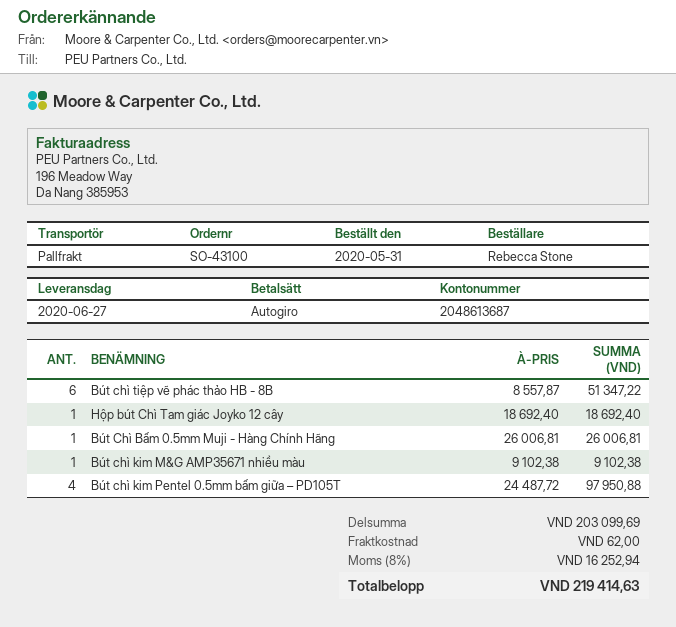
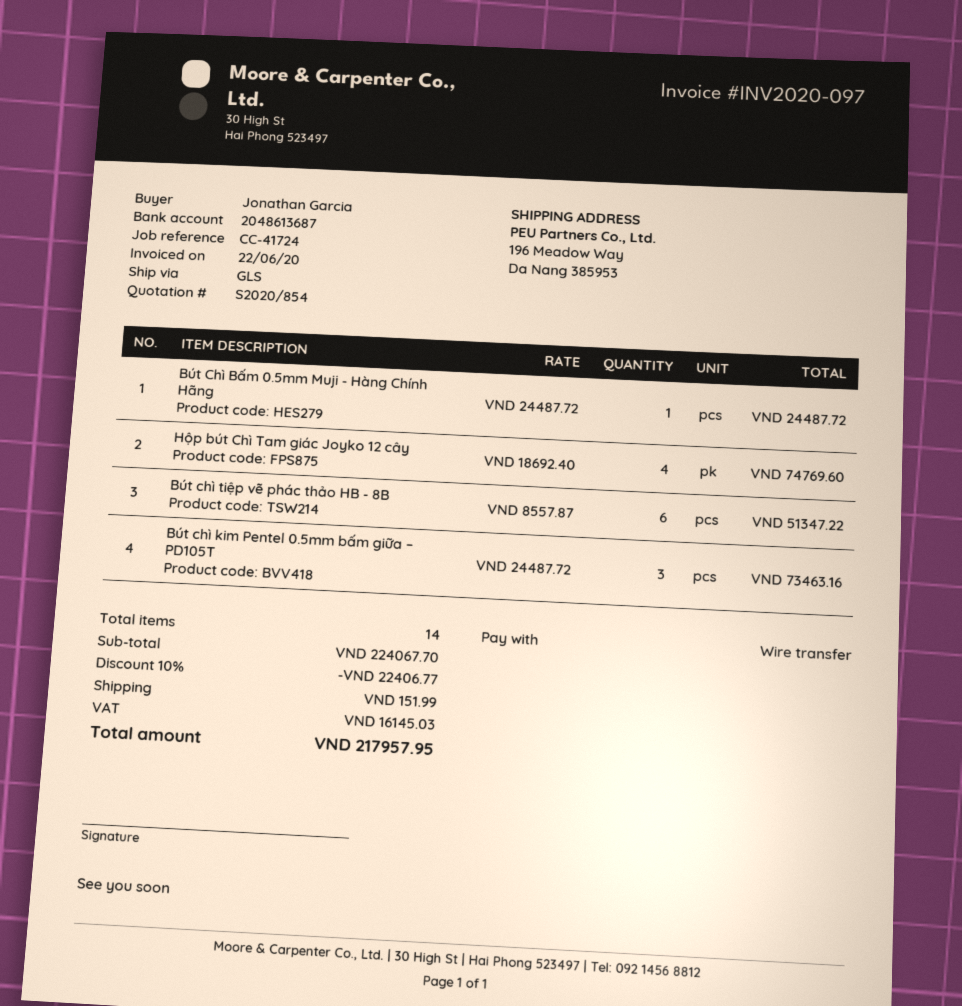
ordered by: Rebecca Stone -> Jonathan Garcia
payment method: direct debit -> bank transfer
shipping method: pallet freight -> GLS
Hộp bút Chì Tam giác Joyko 12 cây: 1 x 18692.40 = 18692.40 -> 4 x 18692.40 = 74769.60
Bút Chì Bấm 0.5mm Muji - Hàng Chính Hãng: 1 x 26006.81 = 26006.81 -> 1 x 24487.72 = 24487.72
Bút chì kim M&G AMP35671 nhiều màu: 1 x 9102.38 = 9102.38 -> none
Bút chì kim Pentel 0.5mm bấm giữa – PD105T: 4 x 24487.72 = 97950.88 -> 3 x 24487.72 = 73463.16
subtotal: 203099.69 -> 224067.70
discount: none -> 10% = 22406.77
shipping: 62.00 -> 151.99
tax: 16252.94 -> 16145.03
total: 219414.63 -> 217957.95

